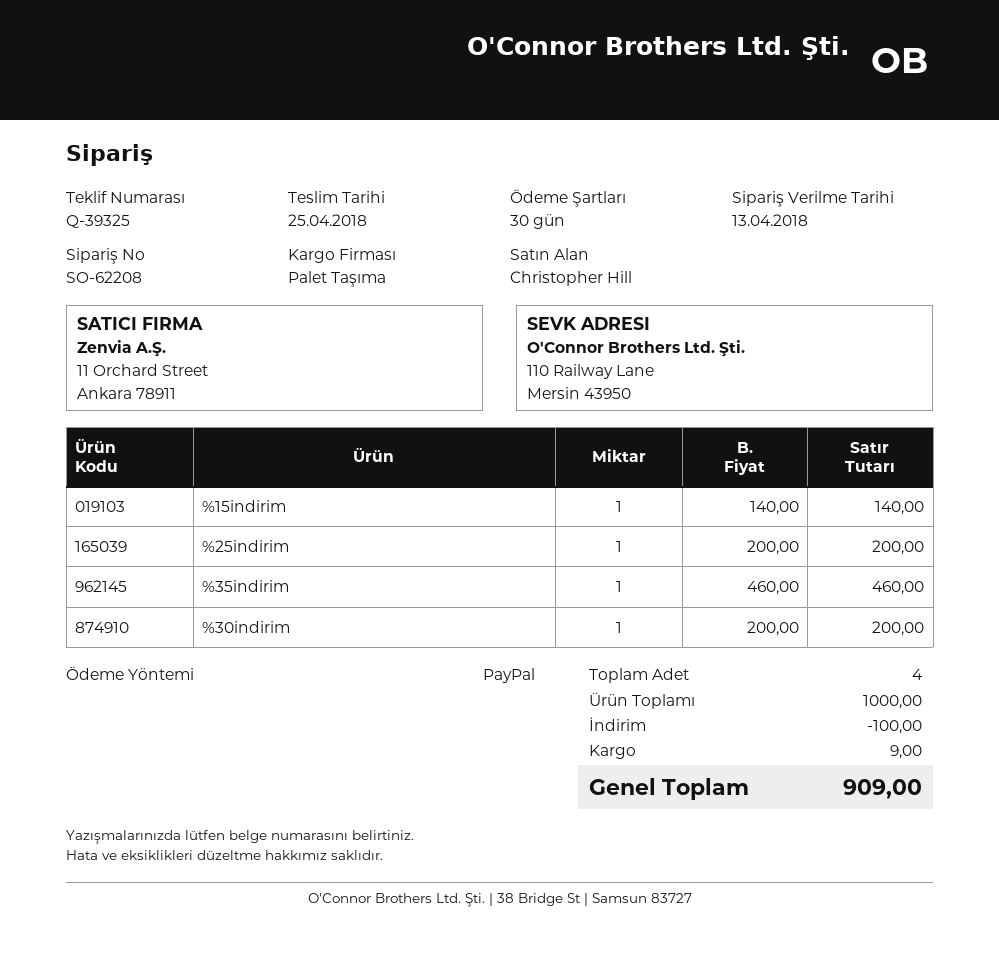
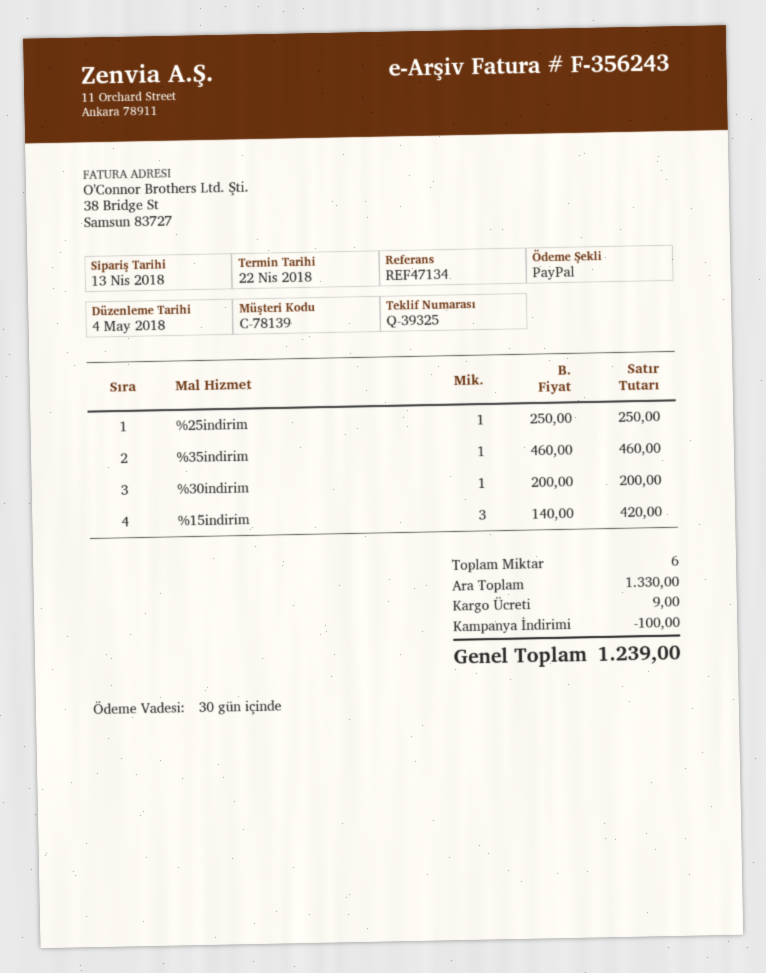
delivery date: 2018-04-25 -> 2018-04-22
%15indirim: 1 x 140.00 = 140.00 -> 3 x 140.00 = 420.00
%25indirim: 1 x 200.00 = 200.00 -> 1 x 250.00 = 250.00
total quantity: 4 -> 6
subtotal: 1000.00 -> 1330.00
total: 909.00 -> 1239.00

